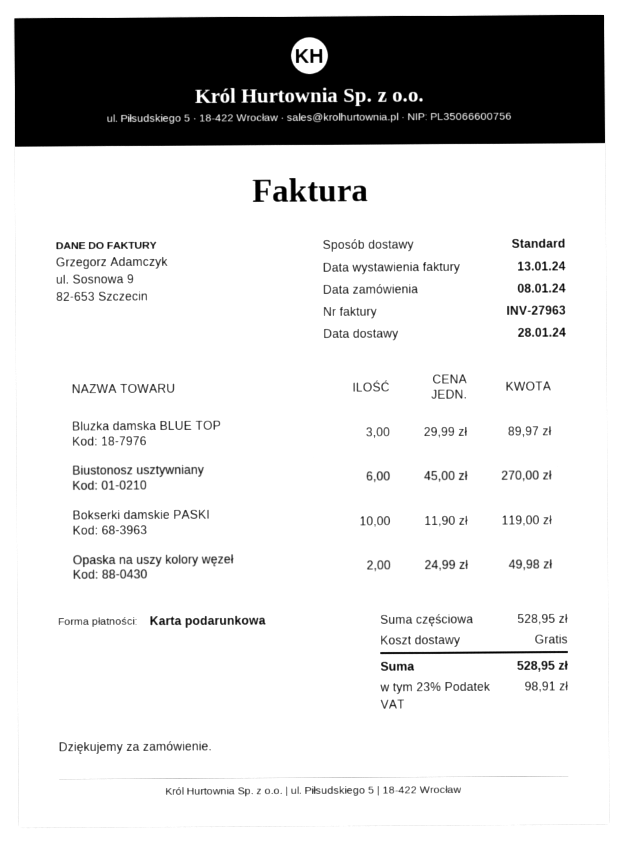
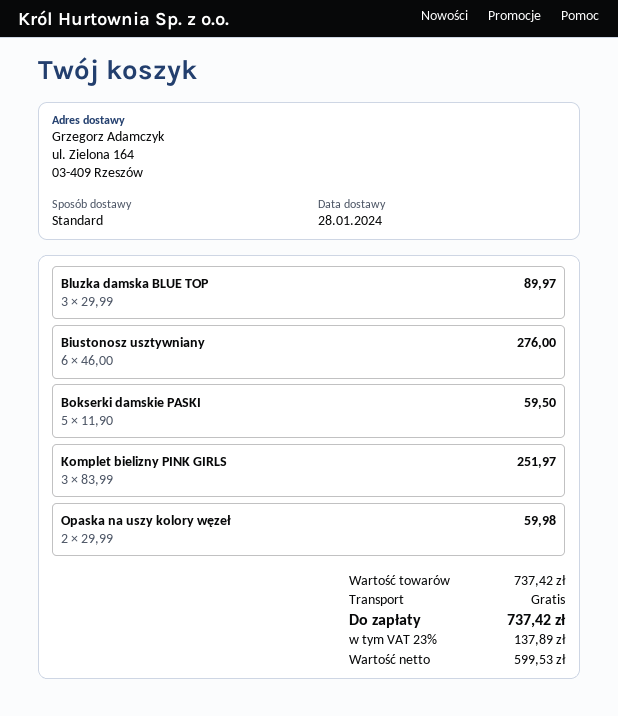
Biustonosz usztywniany: 6 x 45.00 = 270.00 -> 6 x 46.00 = 276.00
Bokserki damskie PASKI: 10 x 11.90 = 119.00 -> 5 x 11.90 = 59.50
Opaska na uszy kolory węzeł: 2 x 24.99 = 49.98 -> 2 x 29.99 = 59.98
Komplet bielizny PINK GIRLS: none -> 3 x 83.99 = 251.97
subtotal: 528.95 -> 737.42
tax: 23% = 98.91 -> 23% = 137.89
total: 528.95 -> 737.42

